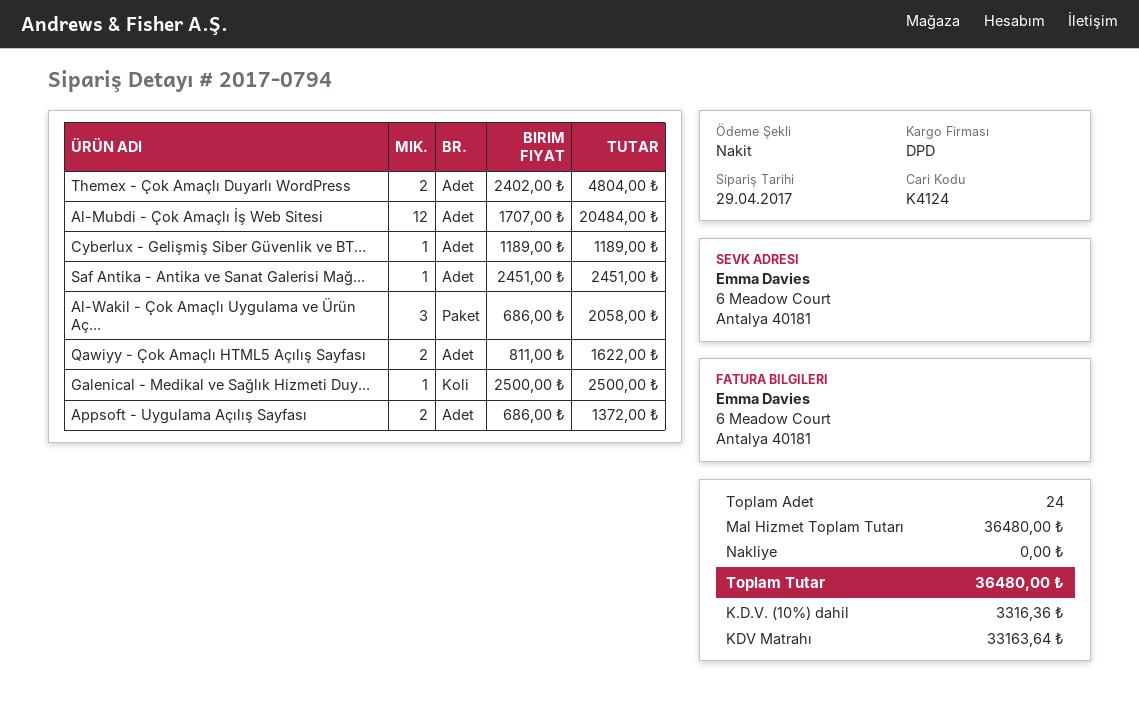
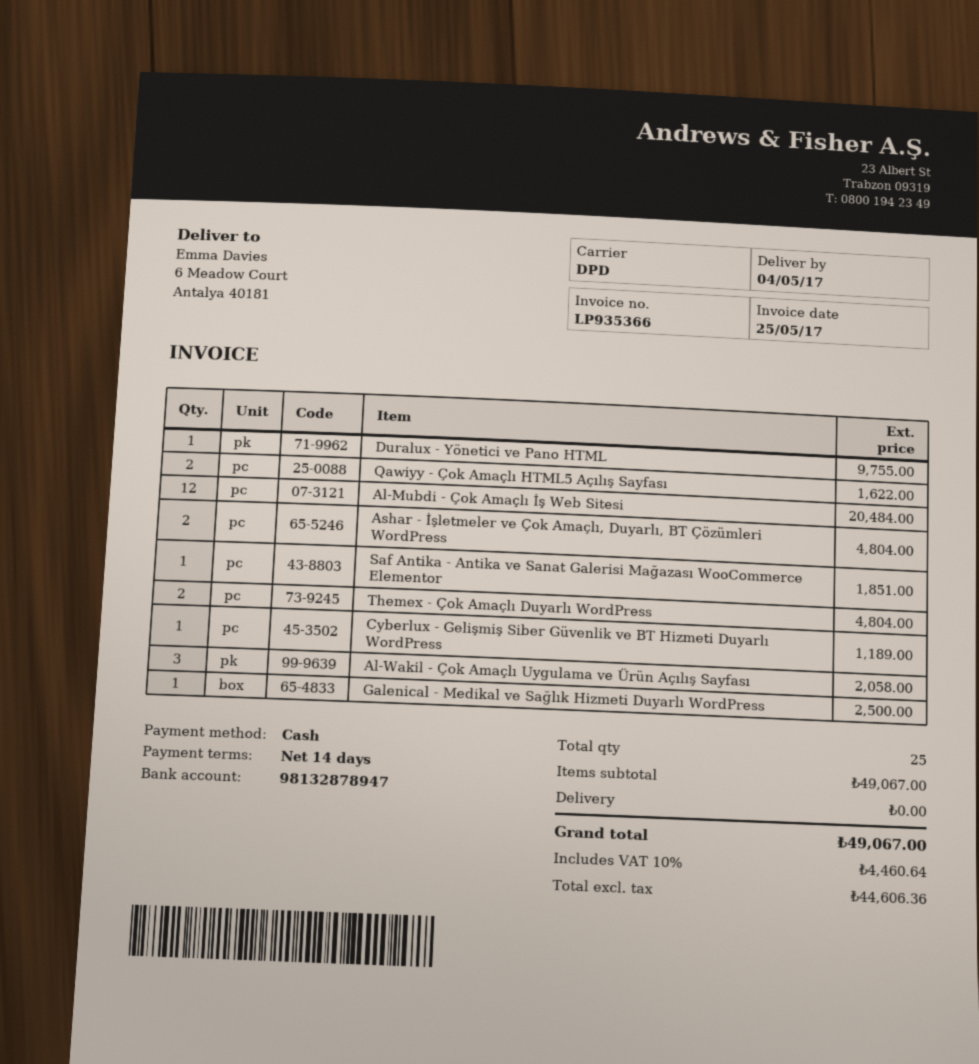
Saf Antika - Antika ve Sanat Galerisi Mağ...: 1 for 2451.00 -> 1 for 1851.00
Appsoft - Uygulama Açılış Sayfası: 2 for 1372.00 -> none
Duralux - Yönetici ve Pano HTML: none -> 1 for 9755.00
Ashar - İşletmeler ve Çok Amaçlı, Duyarlı, BT Çözümleri WordPress: none -> 2 for 4804.00
total quantity: 24 -> 25
subtotal: 36480.00 -> 49067.00
net: 33163.64 -> 44606.36
tax: 10% = 3316.36 -> 10% = 4460.64
total: 36480.00 -> 49067.00

